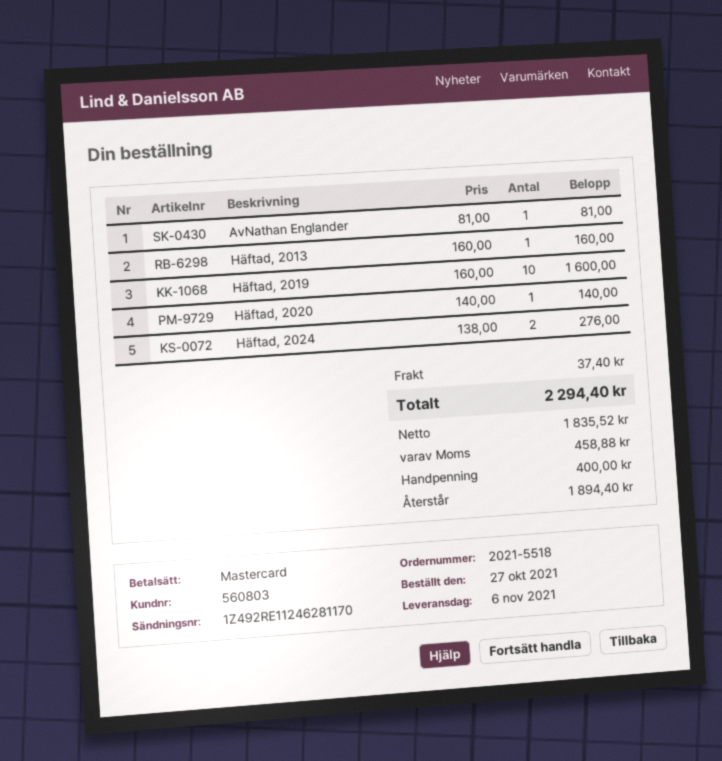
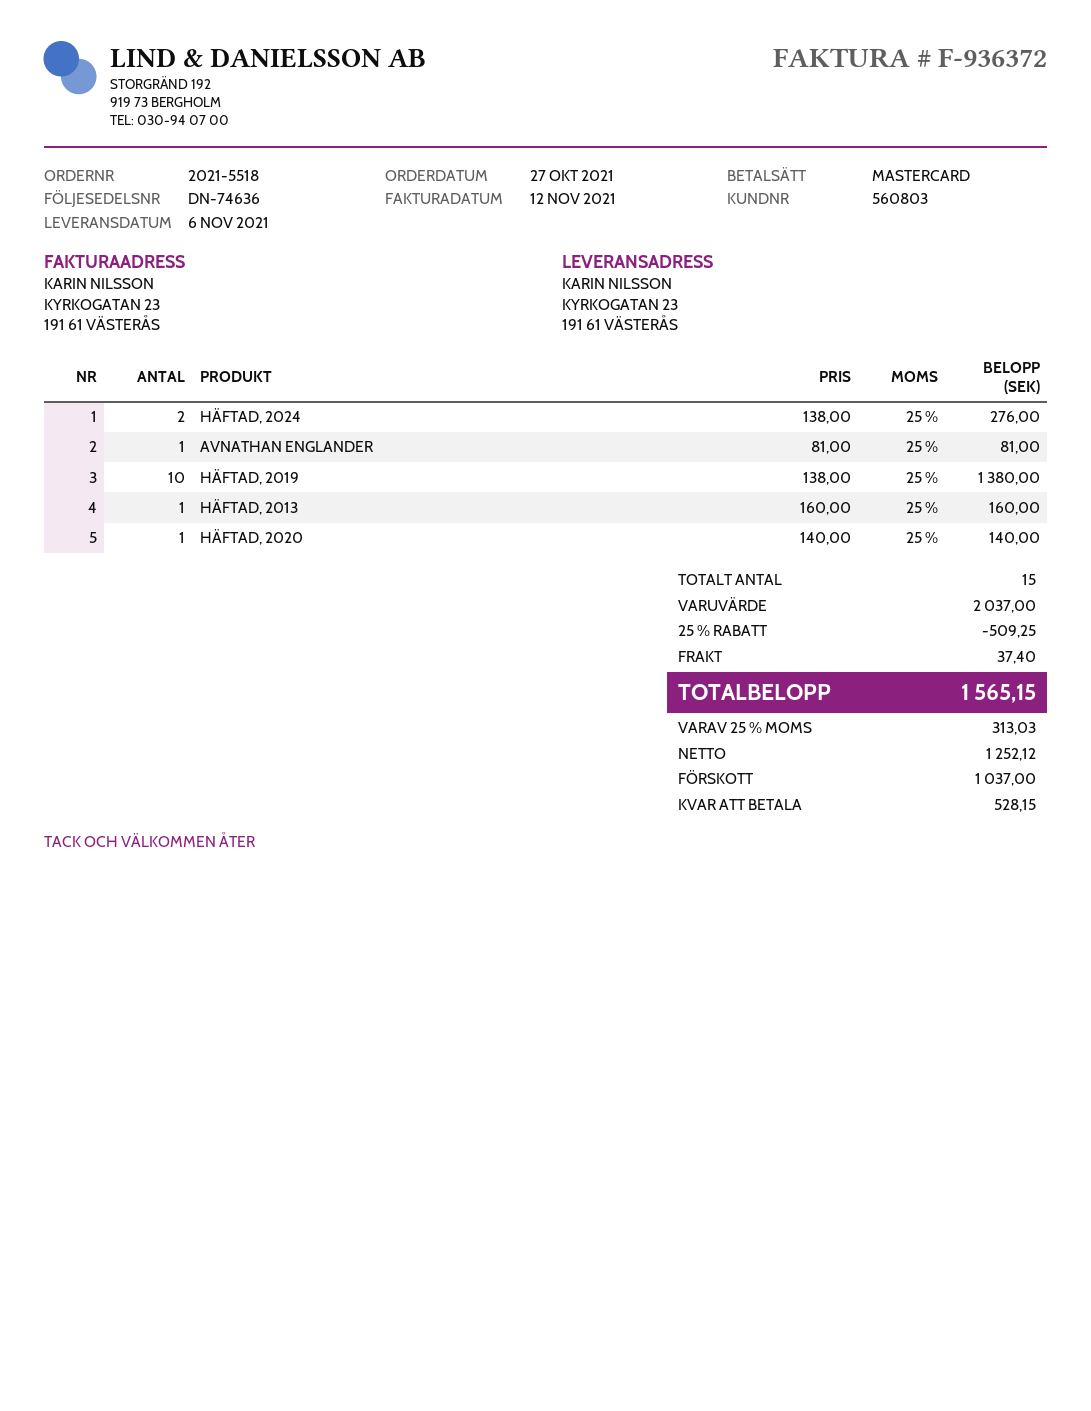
Häftad, 2019: 10 x 160.00 = 1600.00 -> 10 x 138.00 = 1380.00
discount: none -> 25% = 509.25
net: 1835.52 -> 1252.12
tax: 458.88 -> 313.03
total: 2294.40 -> 1565.15
deposit: 400.00 -> 1037.00
balance: 1894.40 -> 528.15

